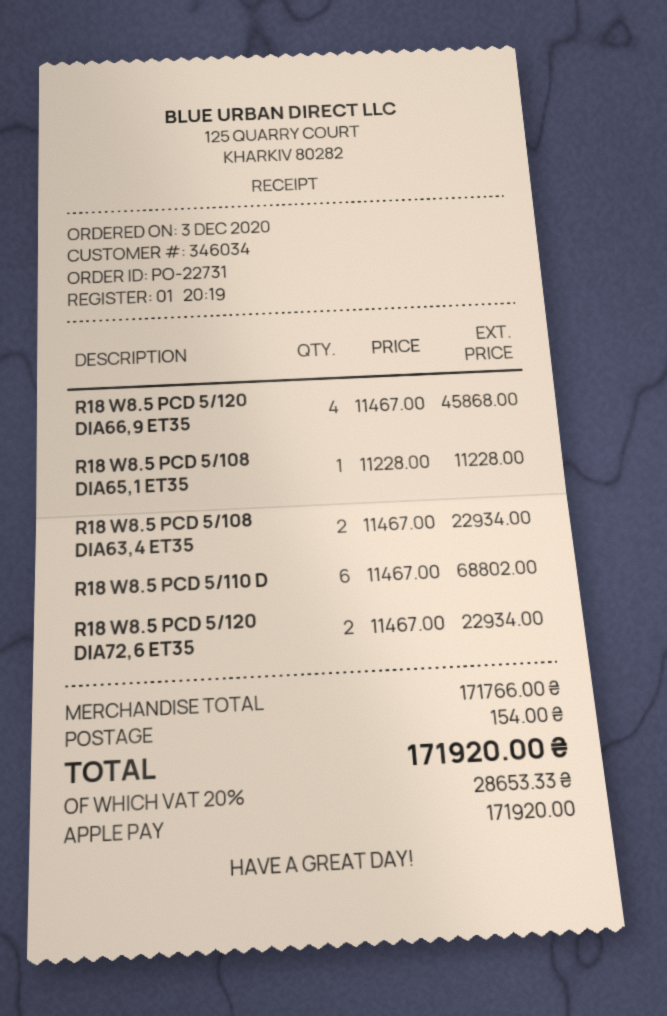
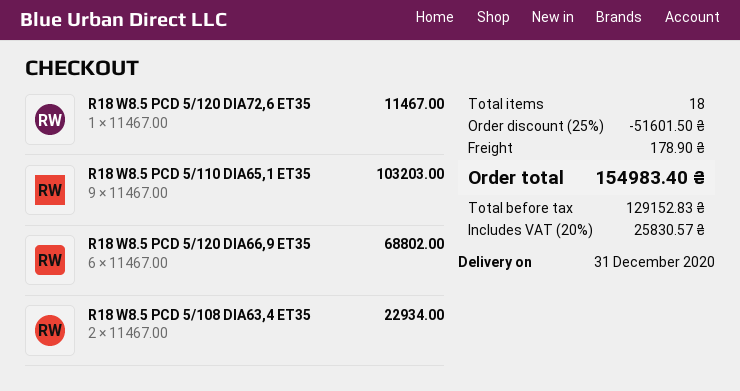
R18 W8.5 PCD 5/120 DIA66,9 ET35: 4 x 11467.00 = 45868.00 -> 6 x 11467.00 = 68802.00
R18 W8.5 PCD 5/108 DIA65,1 ET35: 1 x 11228.00 = 11228.00 -> none
R18 W8.5 PCD 5/110 D: 6 x 11467.00 = 68802.00 -> 9 x 11467.00 = 103203.00
R18 W8.5 PCD 5/120 DIA72,6 ET35: 2 x 11467.00 = 22934.00 -> 1 x 11467.00 = 11467.00
discount: none -> 25% = 51601.50
shipping: 154.00 -> 178.90
tax: 20% = 28653.33 -> 20% = 25830.57
total: 171920.00 -> 154983.40

